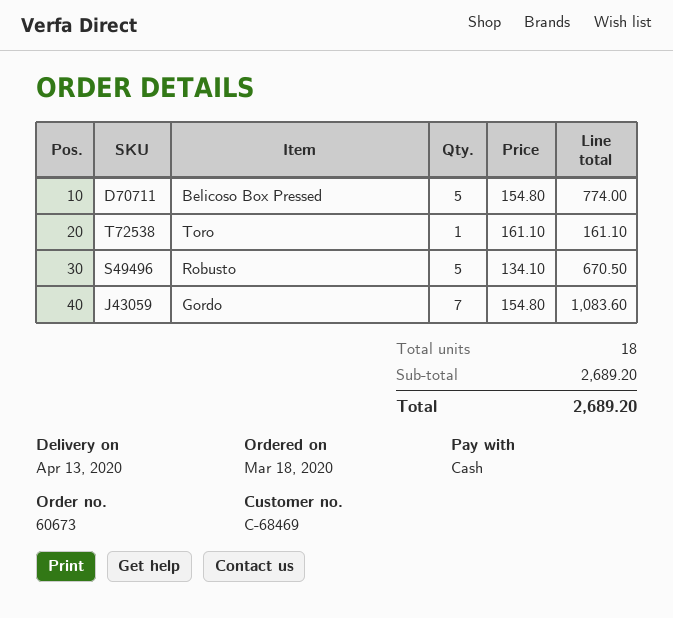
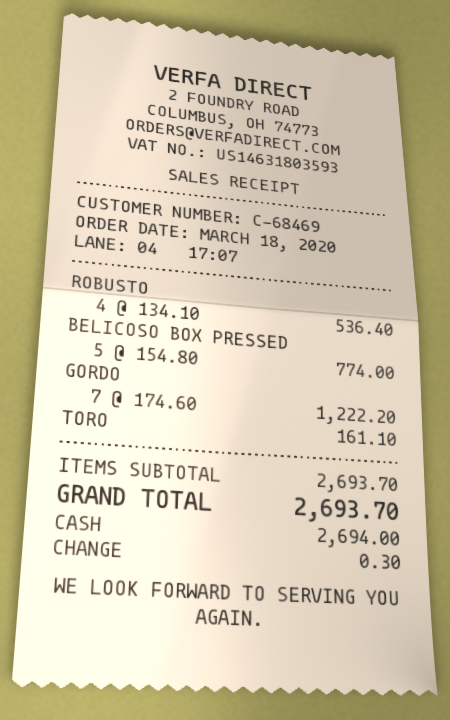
Robusto: 5 x 134.10 = 670.50 -> 4 x 134.10 = 536.40
Gordo: 7 x 154.80 = 1083.60 -> 7 x 174.60 = 1222.20
subtotal: 2689.20 -> 2693.70
total: 2689.20 -> 2693.70

